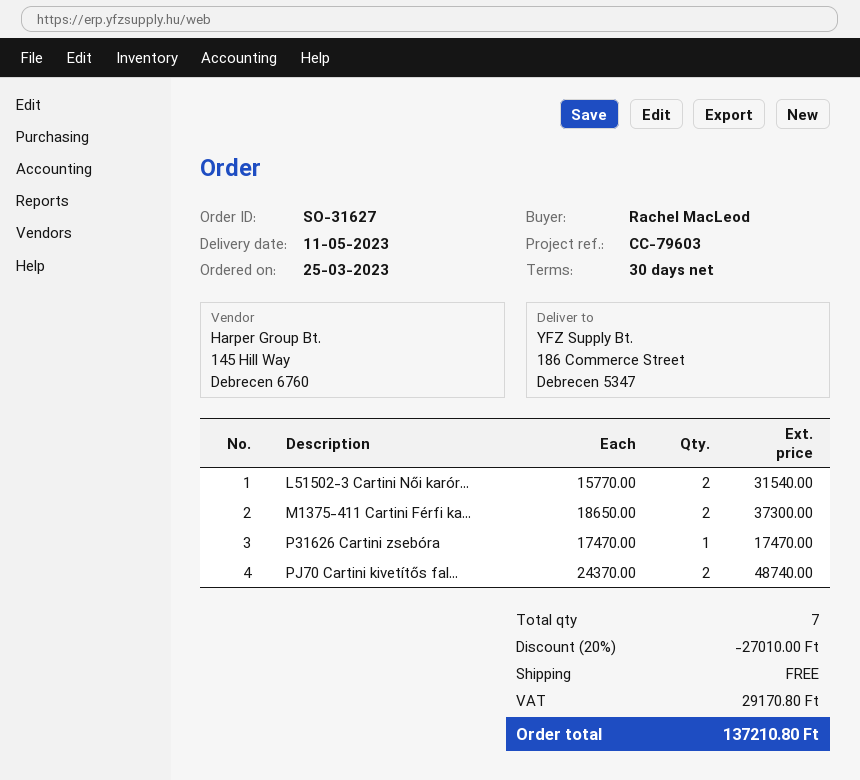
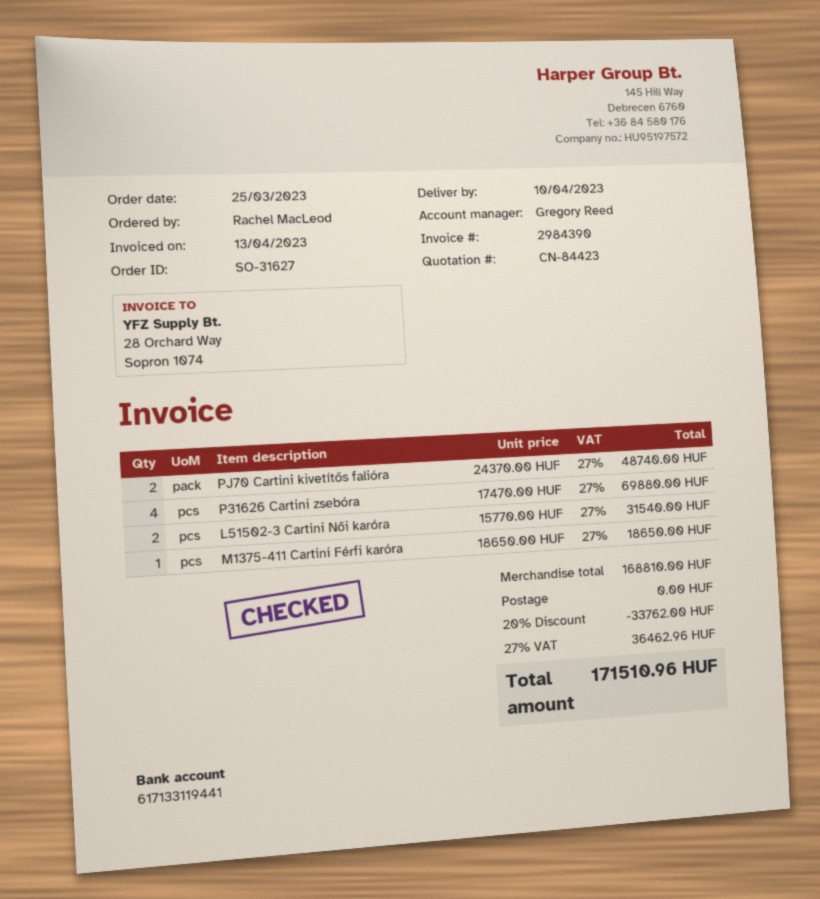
delivery date: 2023-05-11 -> 2023-04-10
M1375-411 Cartini Férfi ka...: 2 x 18650.00 = 37300.00 -> 1 x 18650.00 = 18650.00
P31626 Cartini zsebóra: 1 x 17470.00 = 17470.00 -> 4 x 17470.00 = 69880.00
discount: 20% = 27010.00 -> 20% = 33762.00
tax: 29170.80 -> 36462.96
total: 137210.80 -> 171510.96

